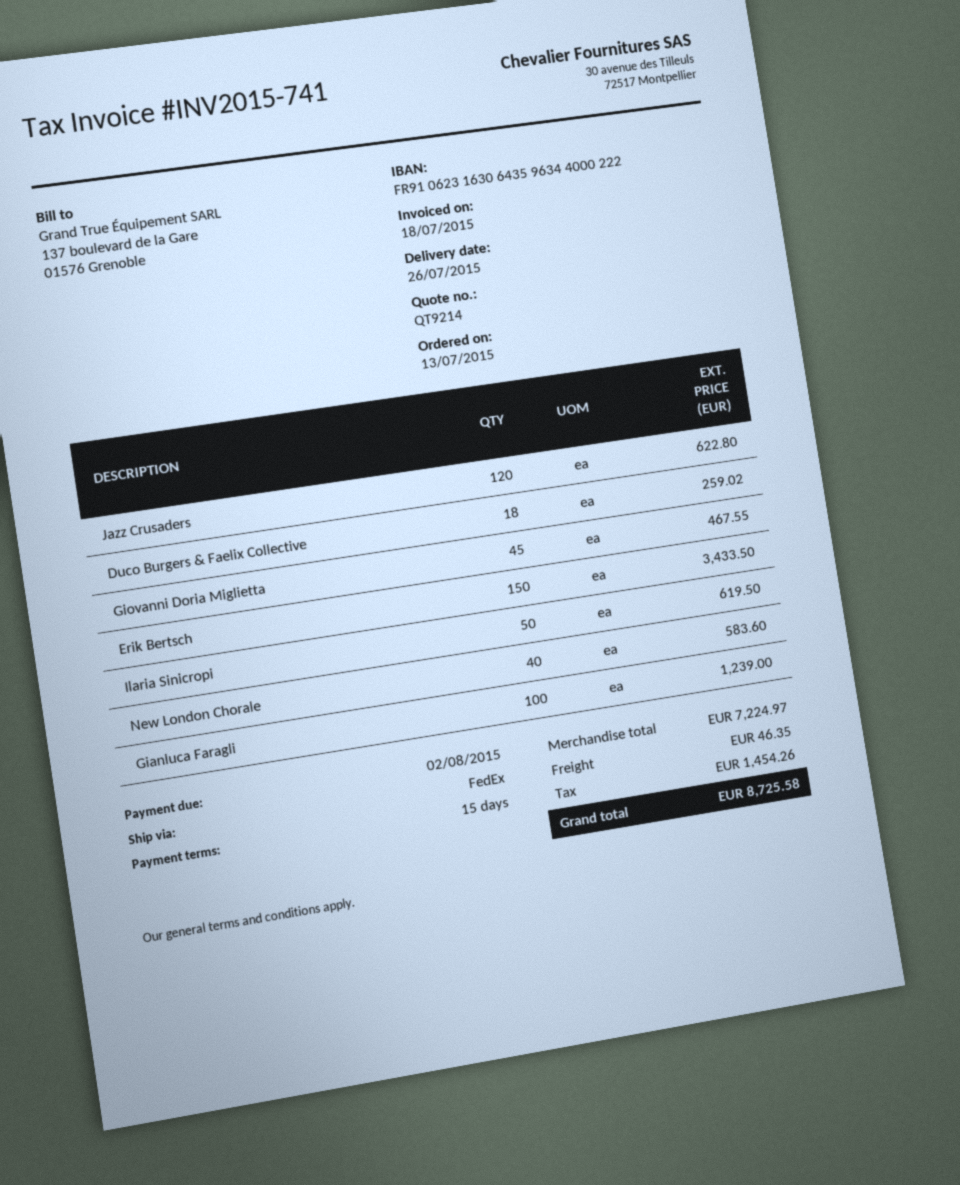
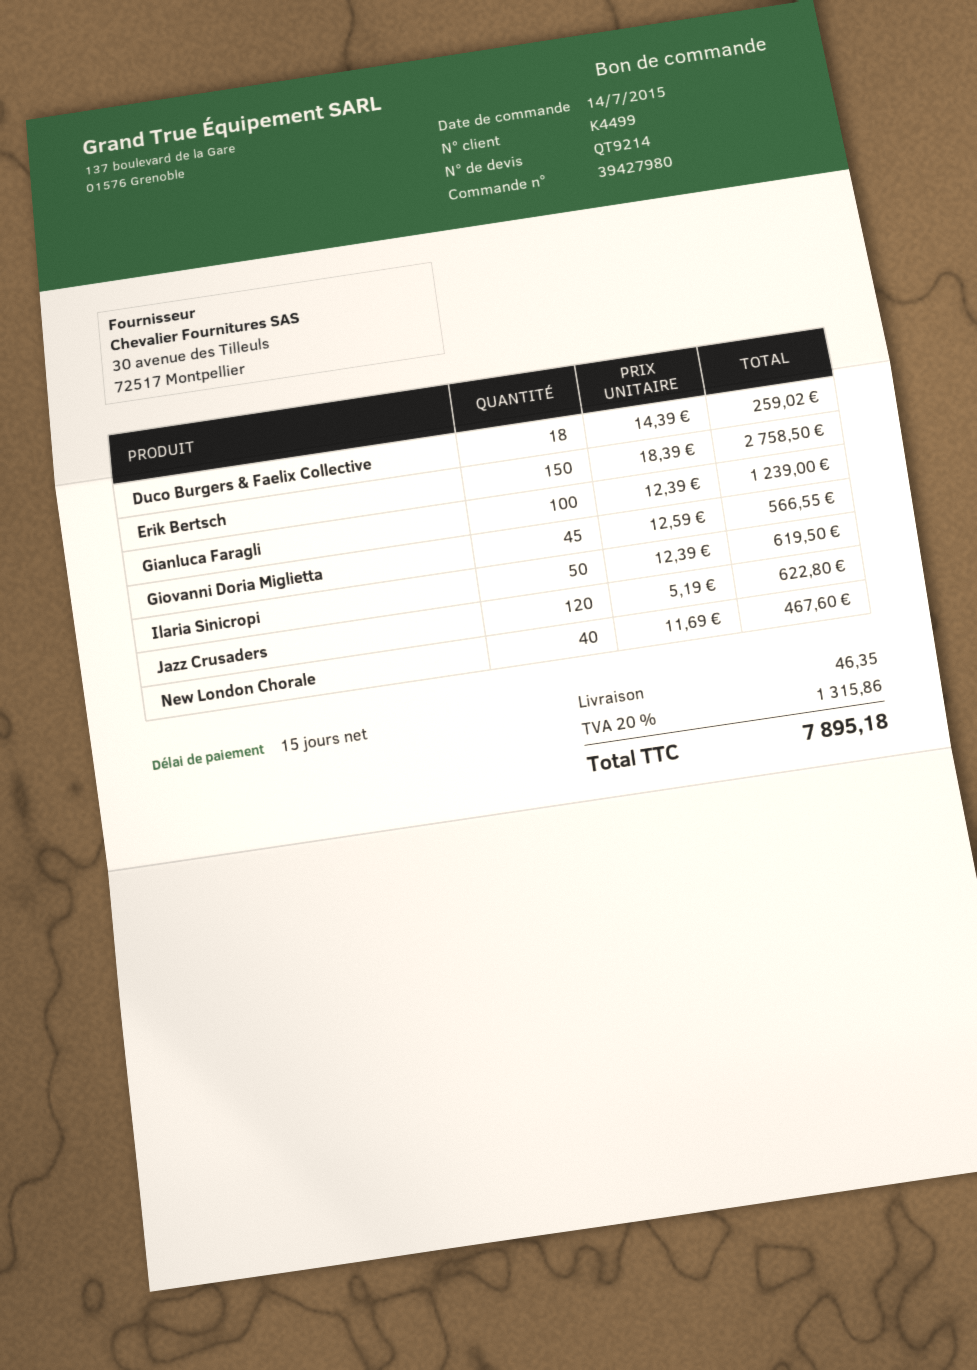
order date: 2015-07-13 -> 2015-07-14
Giovanni Doria Miglietta: 45 for 467.55 -> 45 for 566.55
Erik Bertsch: 150 for 3433.50 -> 150 for 2758.50
New London Chorale: 40 for 583.60 -> 40 for 467.60
tax: 1454.26 -> 1315.86
total: 8725.58 -> 7895.18

